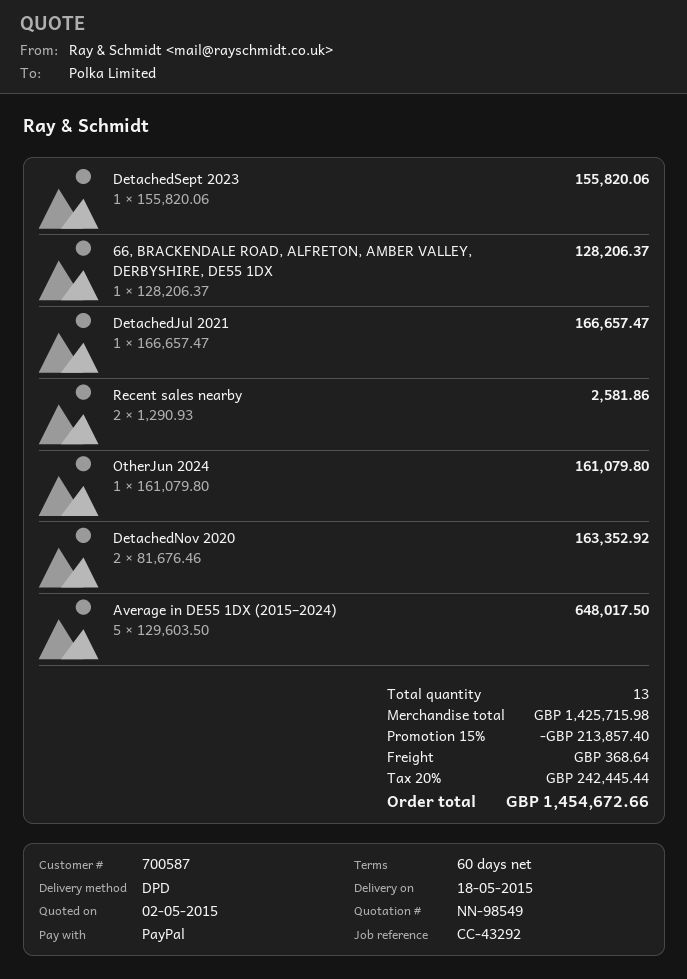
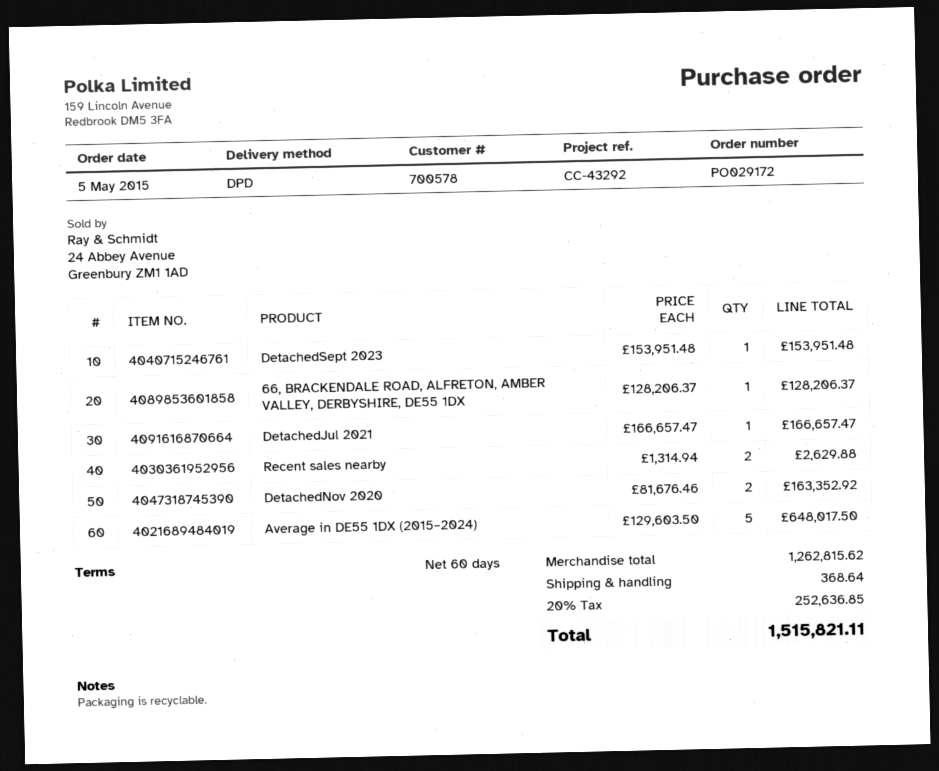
customer number: 700587 -> 700578
DetachedSept 2023: 1 x 155820.06 = 155820.06 -> 1 x 153951.48 = 153951.48
Recent sales nearby: 2 x 1290.93 = 2581.86 -> 2 x 1314.94 = 2629.88
OtherJun 2024: 1 x 161079.80 = 161079.80 -> none
subtotal: 1425715.98 -> 1262815.62
discount: 15% = 213857.40 -> none
tax: 20% = 242445.44 -> 20% = 252636.85
total: 1454672.66 -> 1515821.11

